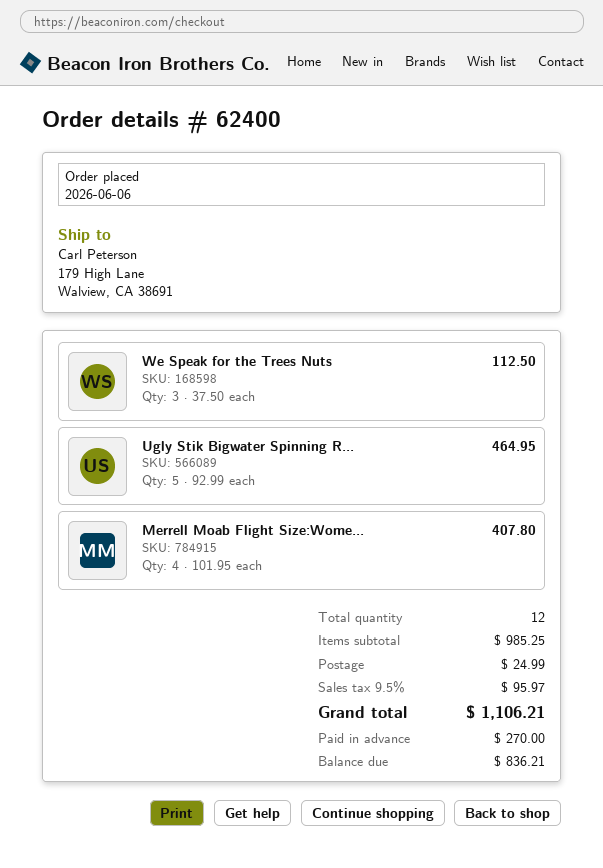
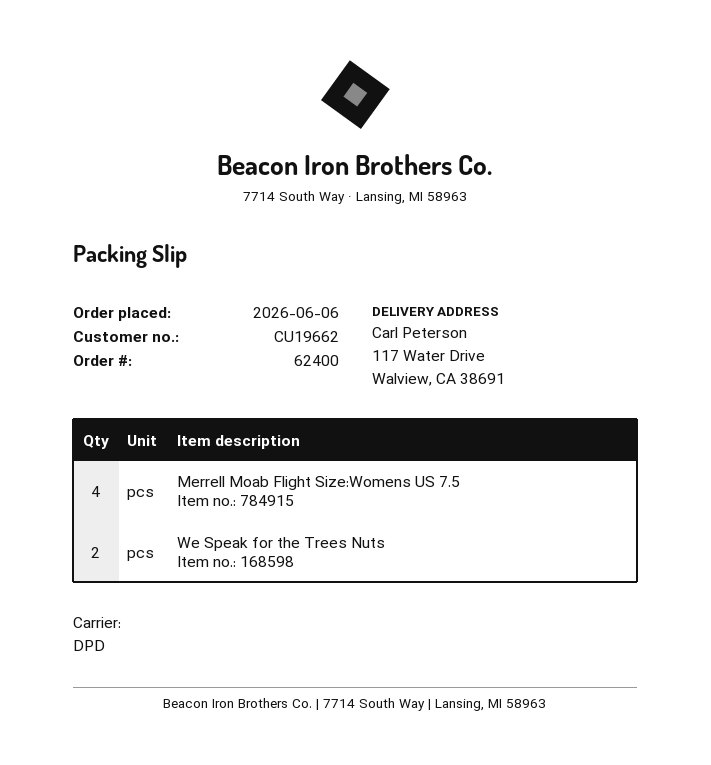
ship to: 179 High Lane, Walview, CA 38691 -> 117 Water Drive, Walview, CA 38691
We Speak for the Trees Nuts: 3 -> 2
Ugly Stik Bigwater Spinning R...: 5 -> none

